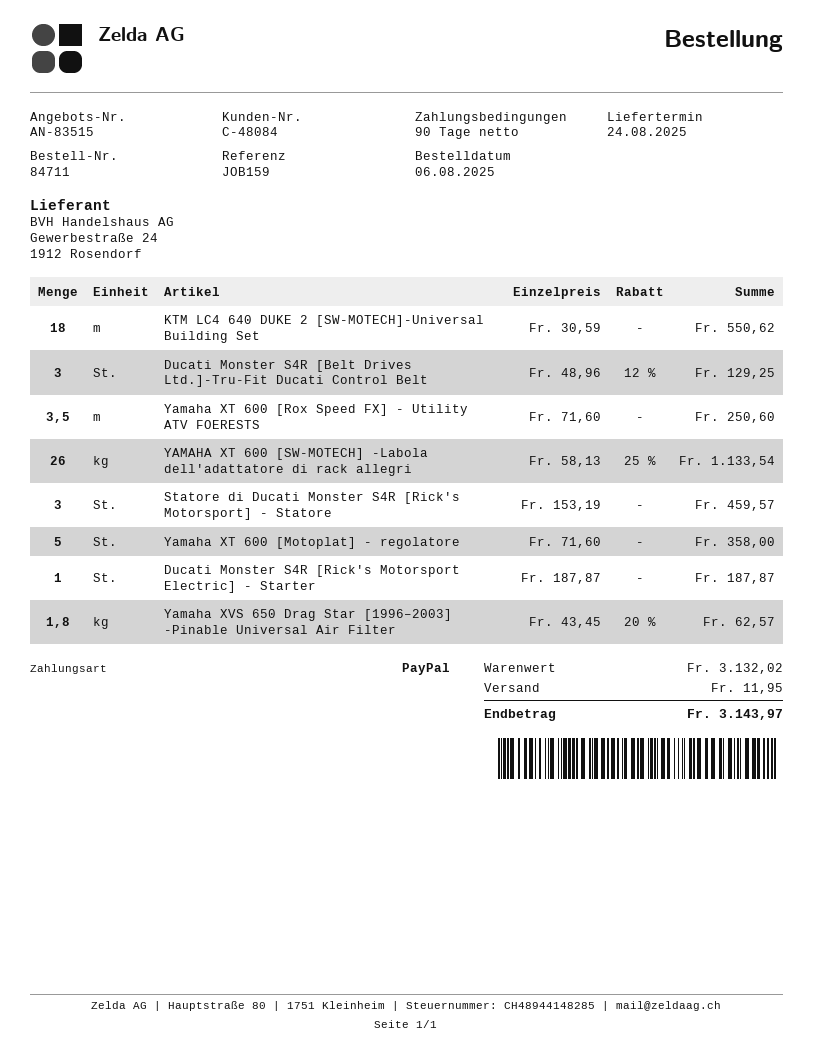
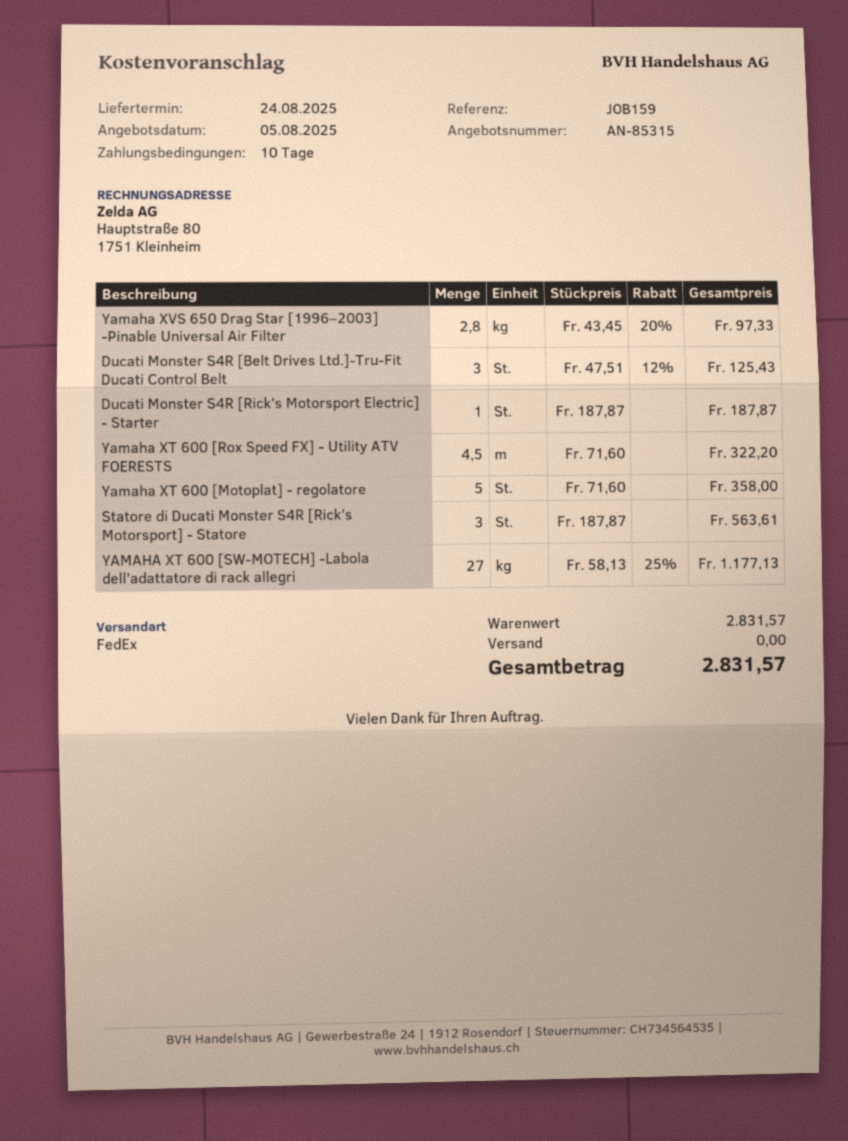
quote number: AN-83515 -> AN-85315
payment terms: 90 days -> 10 days
KTM LC4 640 DUKE 2 [SW-MOTECH]-Universal Building Set: 18 x 30.59 = 550.62 -> none
Ducati Monster S4R [Belt Drives Ltd.]-Tru-Fit Ducati Control Belt: 3 x 48.96 - 12% = 129.25 -> 3 x 47.51 - 12% = 125.43
Yamaha XT 600 [Rox Speed FX] - Utility ATV FOERESTS: 3.5 x 71.60 = 250.60 -> 4.5 x 71.60 = 322.20
YAMAHA XT 600 [SW-MOTECH] -Labola dell'adattatore di rack allegri: 26 x 58.13 - 25% = 1133.54 -> 27 x 58.13 - 25% = 1177.13
Statore di Ducati Monster S4R [Rick's Motorsport] - Statore: 3 x 153.19 = 459.57 -> 3 x 187.87 = 563.61
Yamaha XVS 650 Drag Star [1996–2003] -Pinable Universal Air Filter: 1.8 x 43.45 - 20% = 62.57 -> 2.8 x 43.45 - 20% = 97.33
subtotal: 3132.02 -> 2831.57
shipping: 11.95 -> 0.00
total: 3143.97 -> 2831.57

